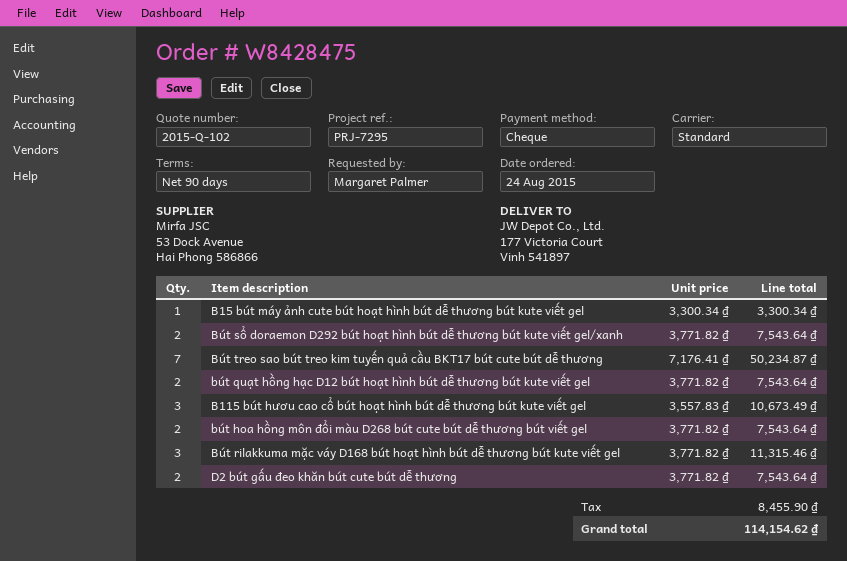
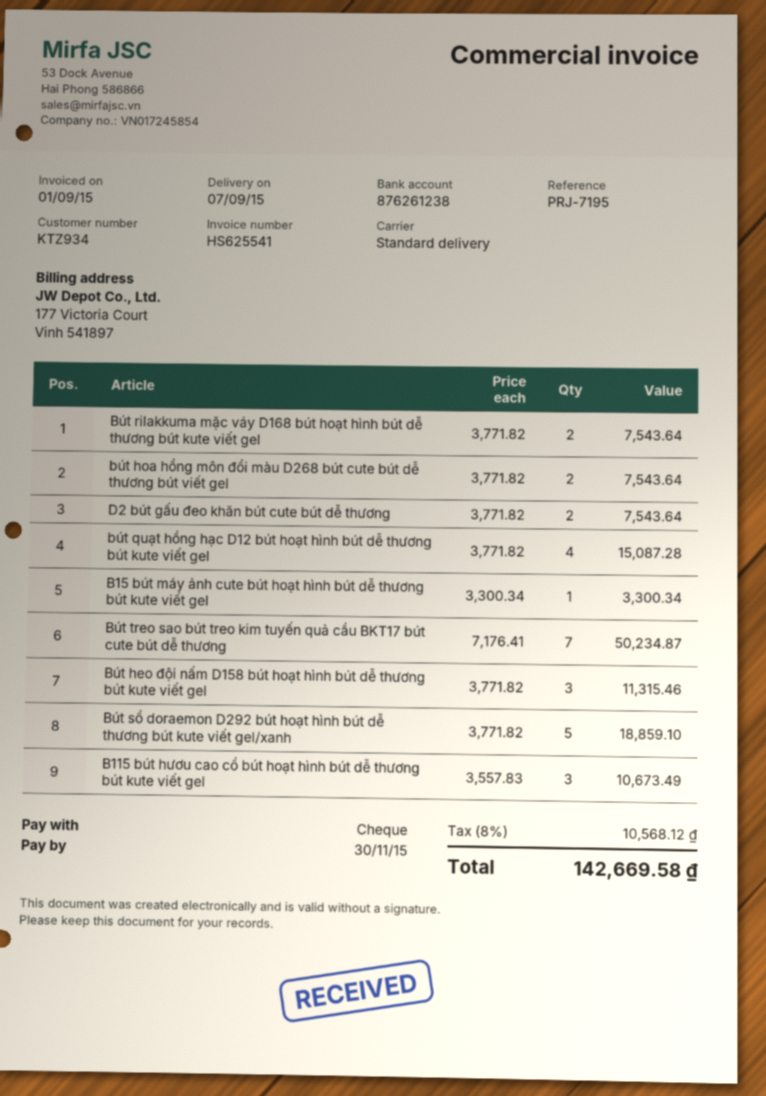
reference: PRJ-7295 -> PRJ-7195
Bút sổ doraemon D292 bút hoạt hình bút dễ thương bút kute viết gel/xanh: 2 x 3771.82 = 7543.64 -> 5 x 3771.82 = 18859.10
bút quạt hồng hạc D12 bút hoạt hình bút dễ thương bút kute viết gel: 2 x 3771.82 = 7543.64 -> 4 x 3771.82 = 15087.28
Bút rilakkuma mặc váy D168 bút hoạt hình bút dễ thương bút kute viết gel: 3 x 3771.82 = 11315.46 -> 2 x 3771.82 = 7543.64
Bút heo đội nấm D158 bút hoạt hình bút dễ thương bút kute viết gel: none -> 3 x 3771.82 = 11315.46
tax: 8455.90 -> 10568.12
total: 114154.62 -> 142669.58

